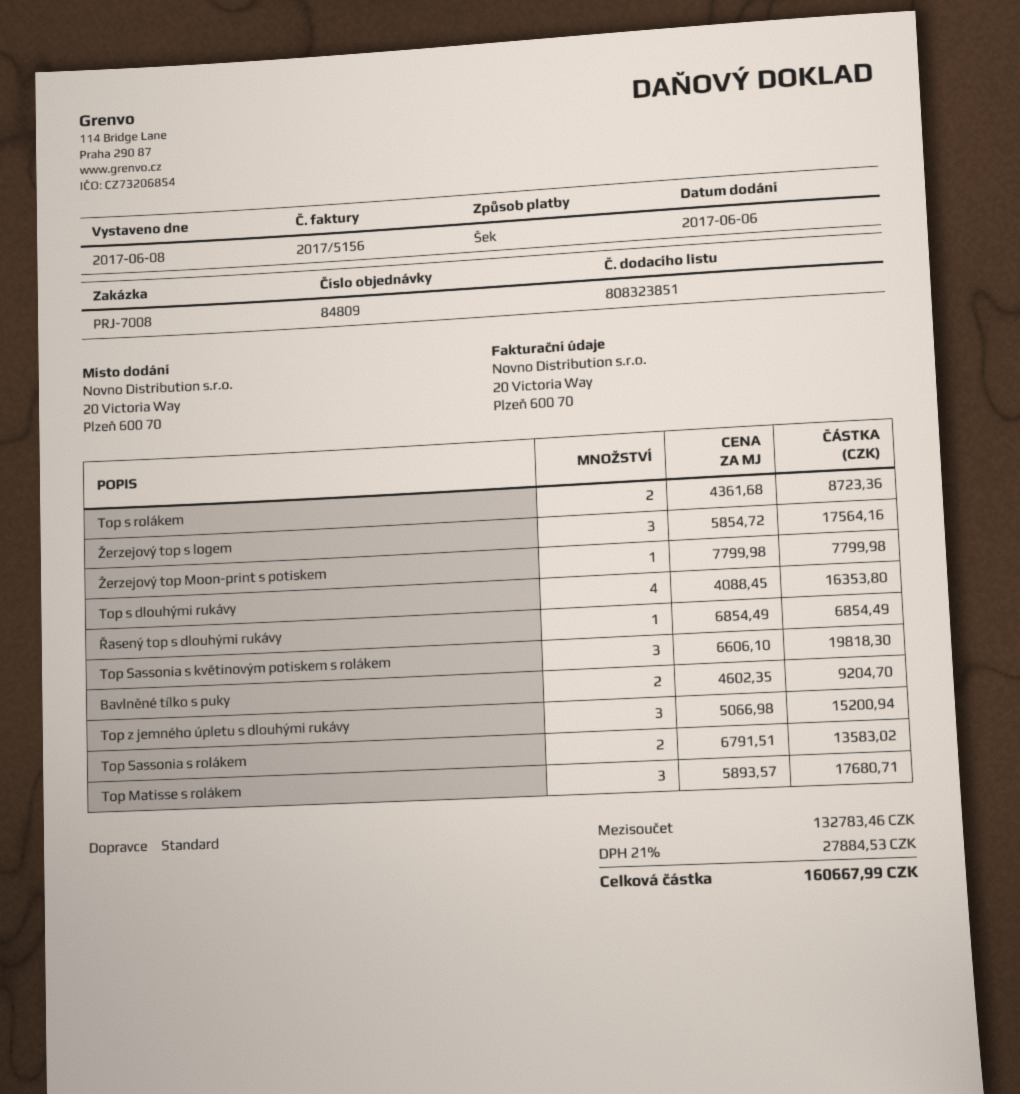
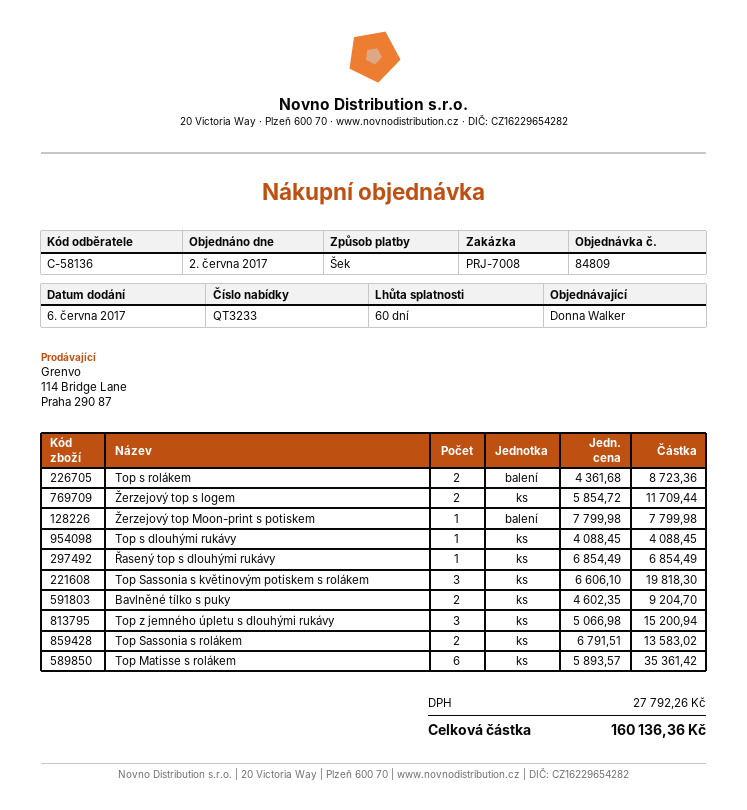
Žerzejový top s logem: 3 x 5854.72 = 17564.16 -> 2 x 5854.72 = 11709.44
Top s dlouhými rukávy: 4 x 4088.45 = 16353.80 -> 1 x 4088.45 = 4088.45
Top Matisse s rolákem: 3 x 5893.57 = 17680.71 -> 6 x 5893.57 = 35361.42
tax: 27884.53 -> 27792.26
total: 160667.99 -> 160136.36

